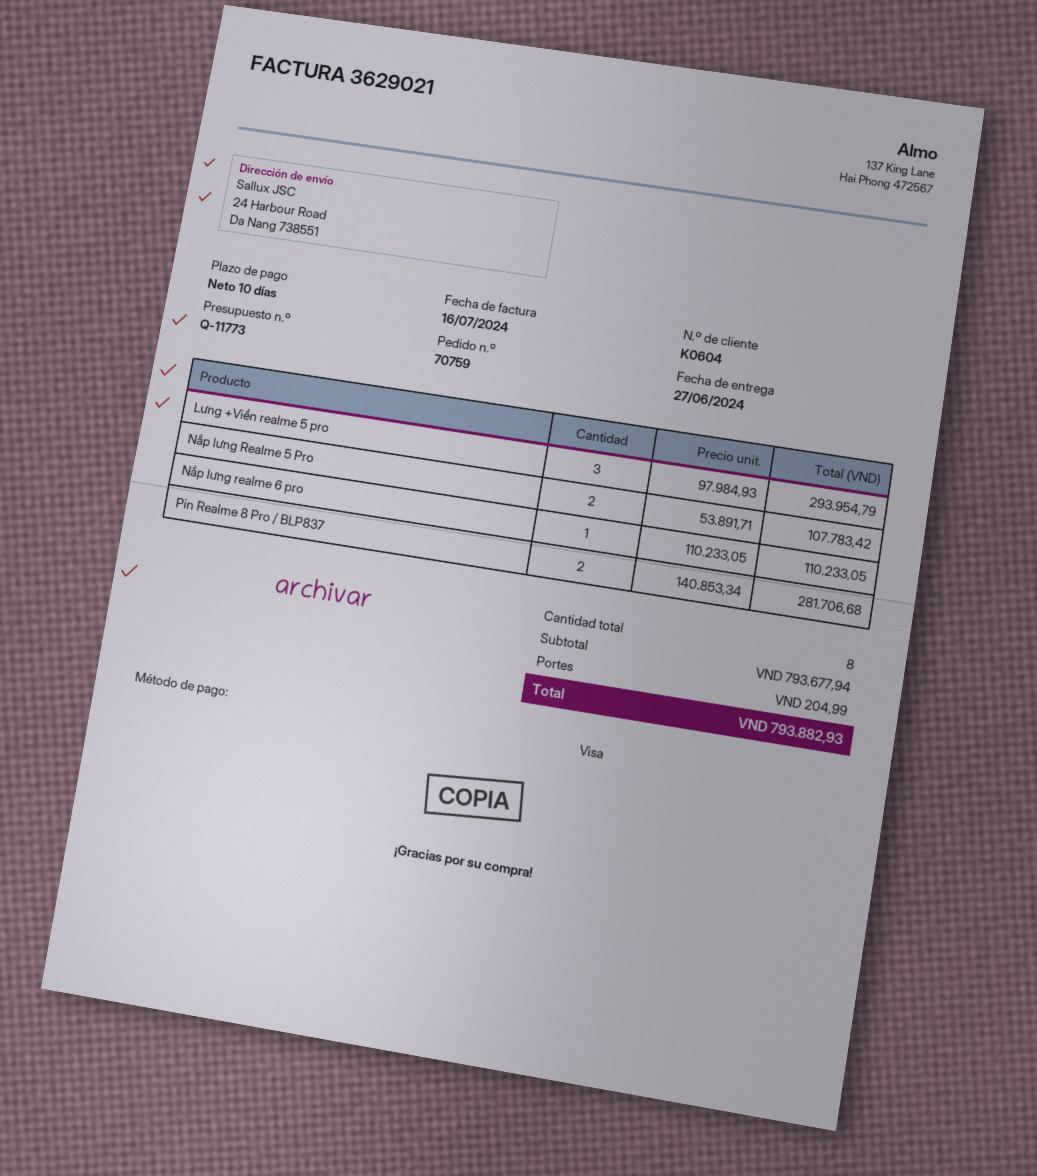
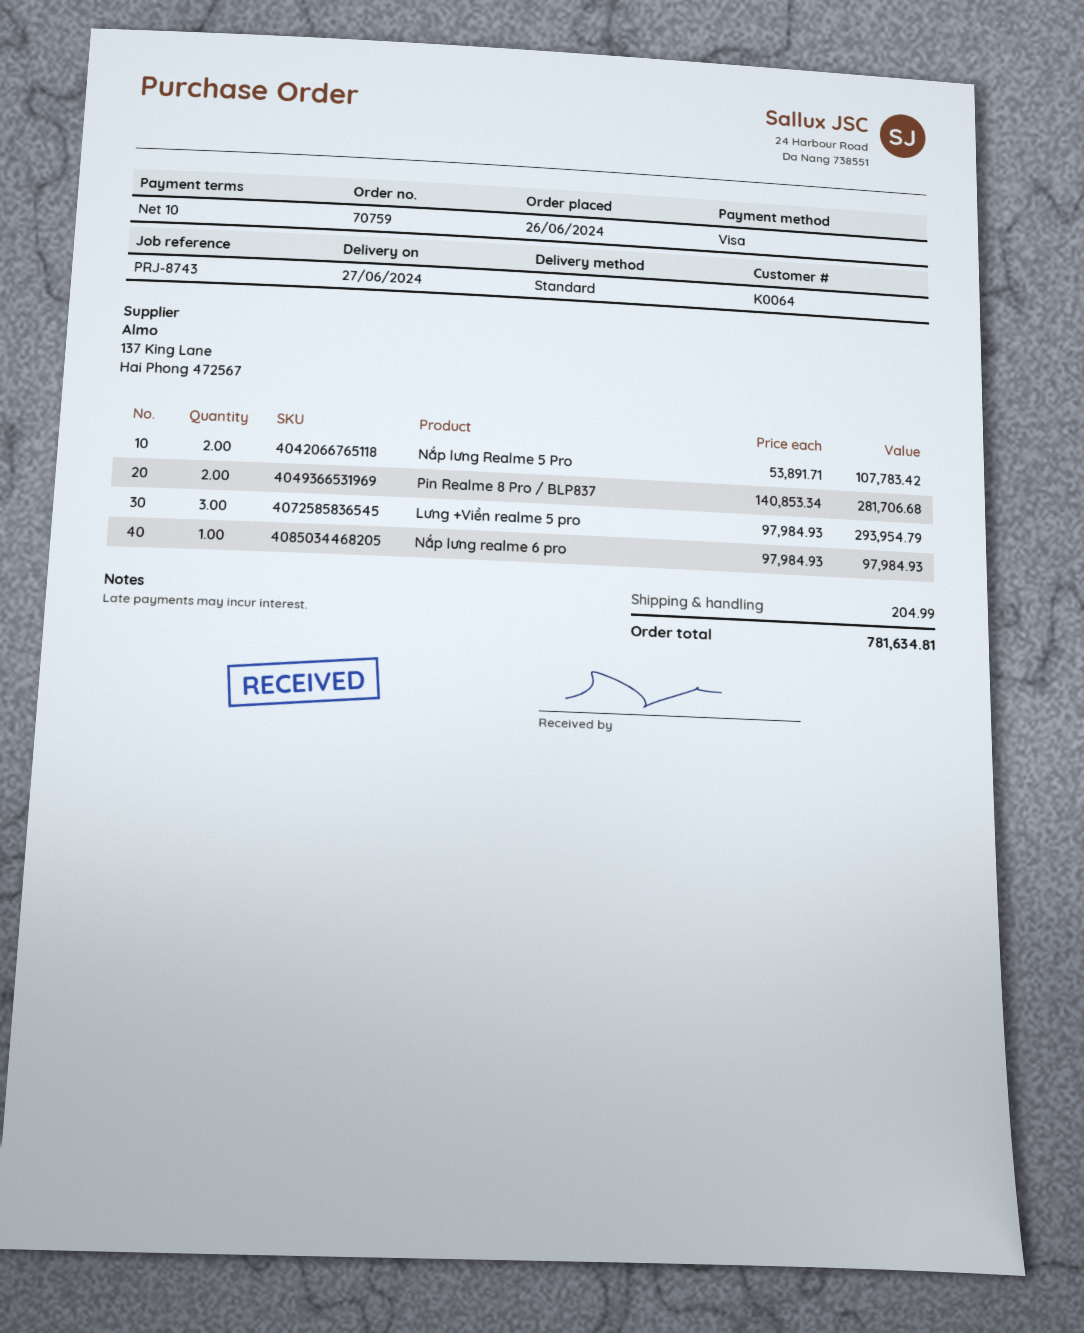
customer number: K0604 -> K0064
Nắp lưng realme 6 pro: 1 x 110233.05 = 110233.05 -> 1 x 97984.93 = 97984.93
total: 793882.93 -> 781634.81

